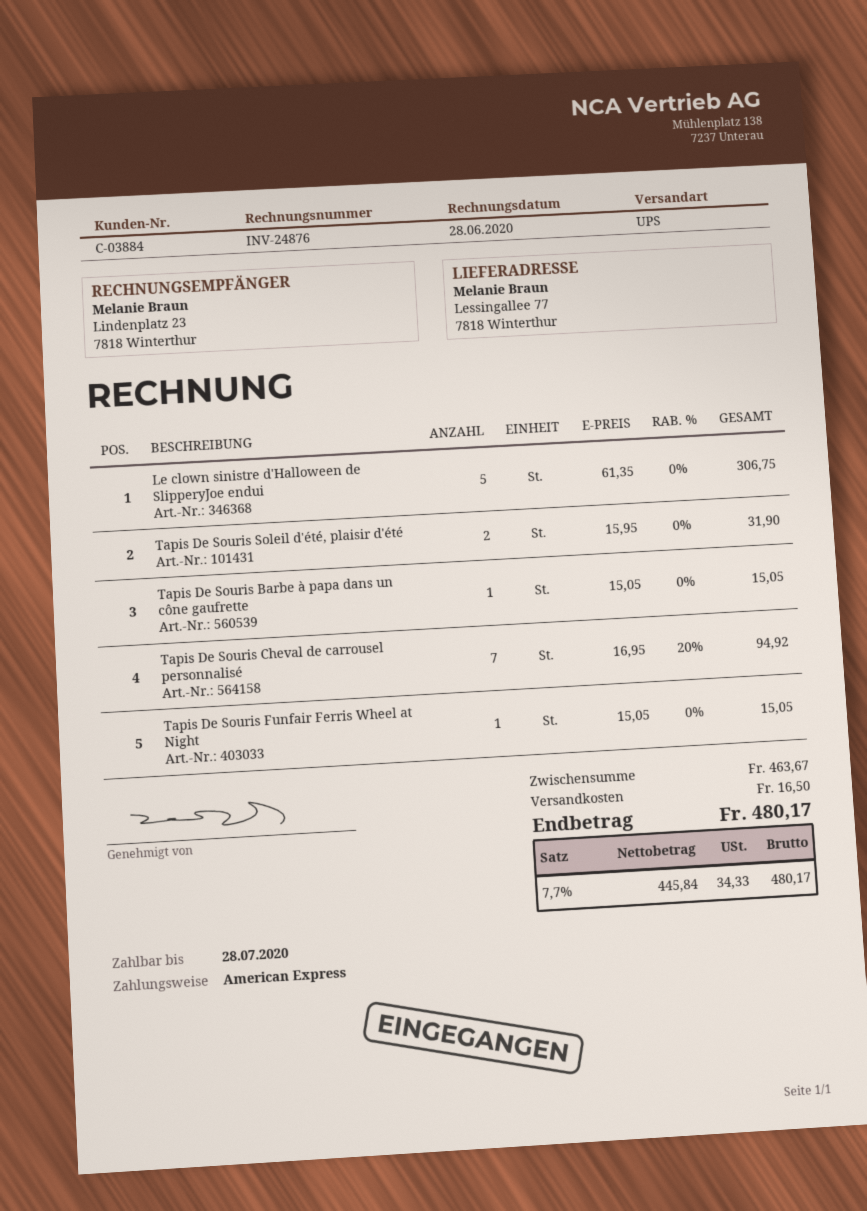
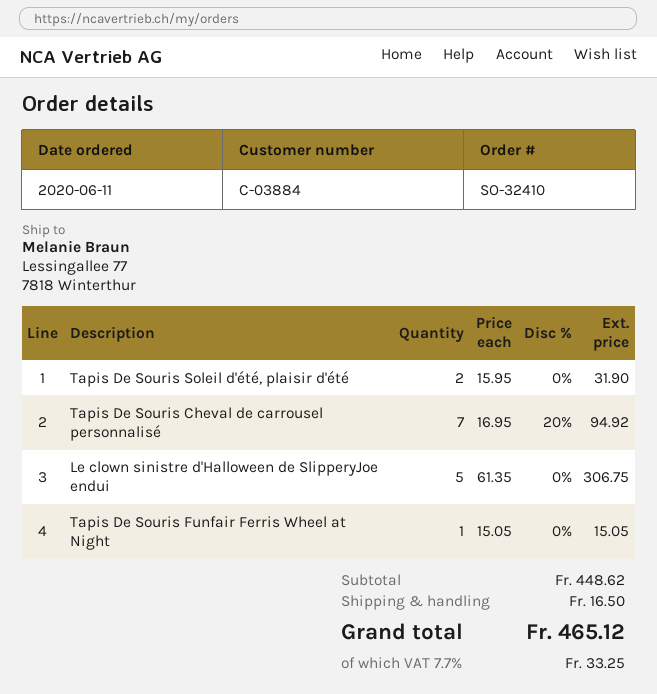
Tapis De Souris Barbe à papa dans un cône gaufrette: 1 x 15.05 = 15.05 -> none
subtotal: 463.67 -> 448.62
tax: 7.7% = 34.33 -> 7.7% = 33.25
total: 480.17 -> 465.12

